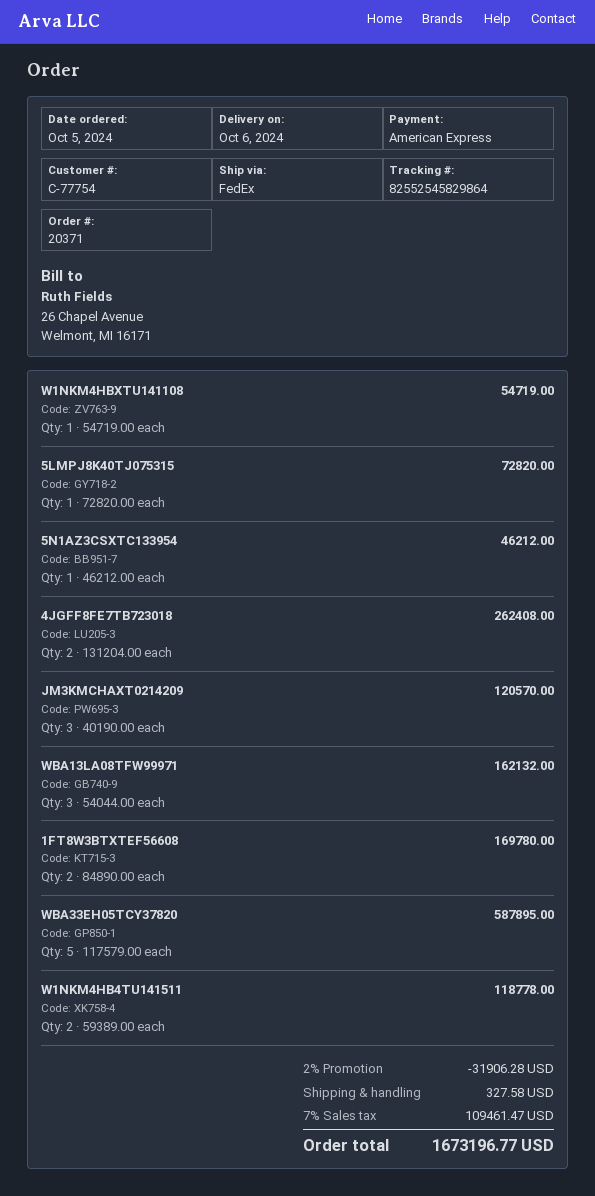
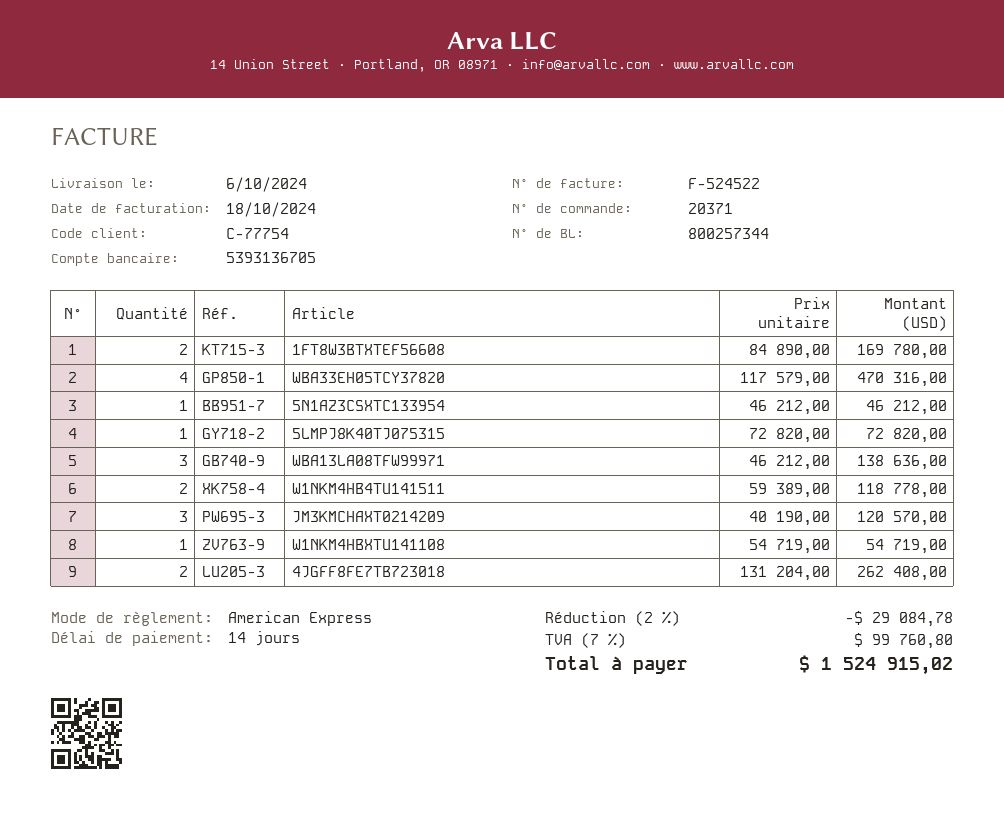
WBA13LA08TFW99971: 3 x 54044.00 = 162132.00 -> 3 x 46212.00 = 138636.00
WBA33EH05TCY37820: 5 x 117579.00 = 587895.00 -> 4 x 117579.00 = 470316.00
discount: 2% = 31906.28 -> 2% = 29084.78
shipping: 327.58 -> none
tax: 7% = 109461.47 -> 7% = 99760.80
total: 1673196.77 -> 1524915.02

